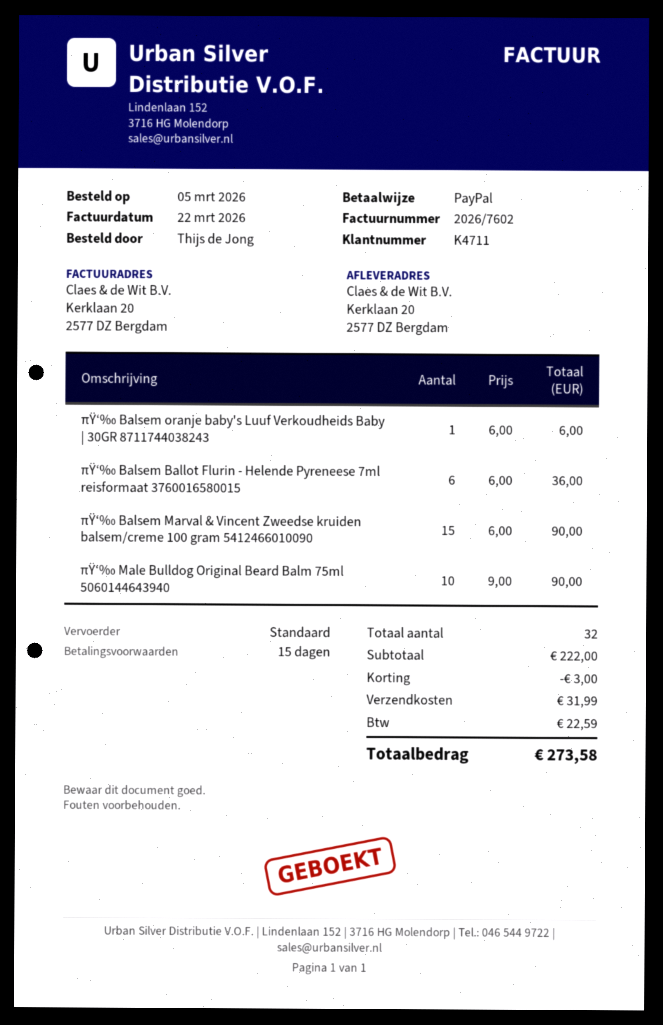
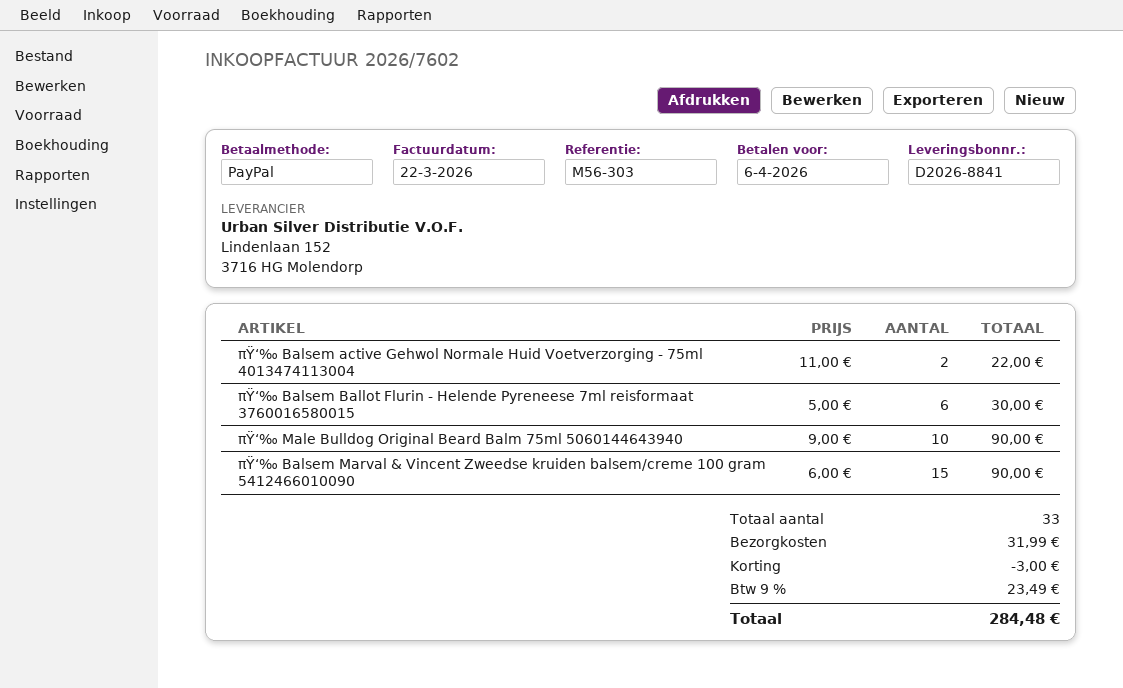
πŸ‘‰ Balsem oranje baby's Luuf Verkoudheids Baby | 30GR 8711744038243: 1 x 6.00 = 6.00 -> none
πŸ‘‰ Balsem Ballot Flurin - Helende Pyreneese 7ml reisformaat 3760016580015: 6 x 6.00 = 36.00 -> 6 x 5.00 = 30.00
πŸ‘‰ Balsem active Gehwol Normale Huid Voetverzorging - 75ml 4013474113004: none -> 2 x 11.00 = 22.00
total quantity: 32 -> 33
tax: 22.59 -> 23.49
total: 273.58 -> 284.48

